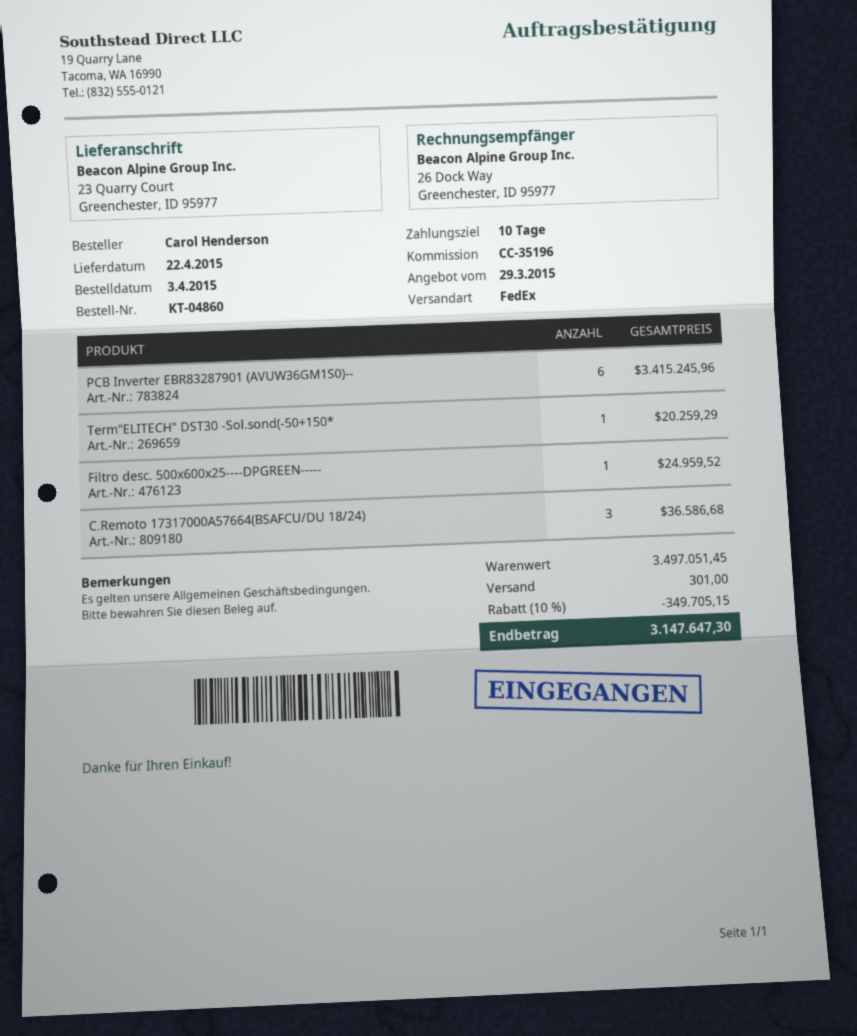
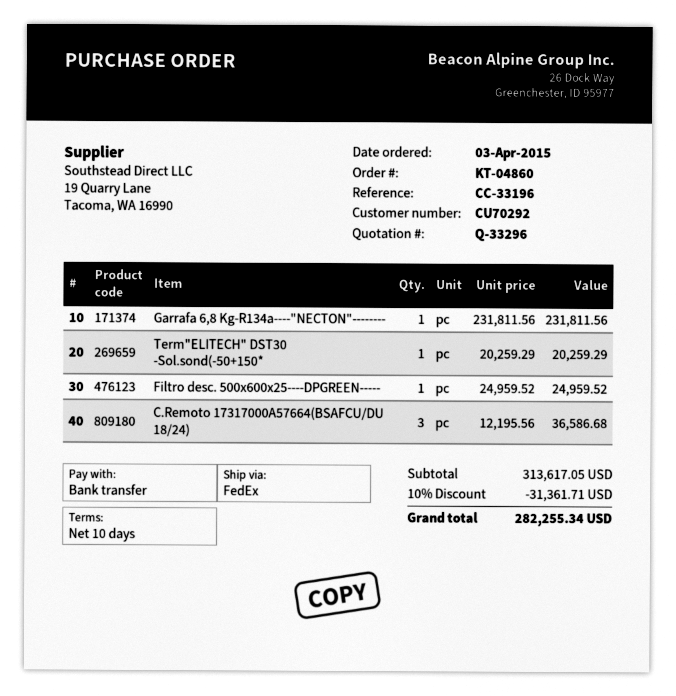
reference: CC-35196 -> CC-33196
PCB Inverter EBR83287901 (AVUW36GM1S0)--: 6 for 3415245.96 -> none
Garrafa 6,8 Kg-R134a----"NECTON"--------: none -> 1 for 231811.56
subtotal: 3497051.45 -> 313617.05
discount: 10% = 349705.15 -> 10% = 31361.71
shipping: 301.00 -> none
total: 3147647.30 -> 282255.34

